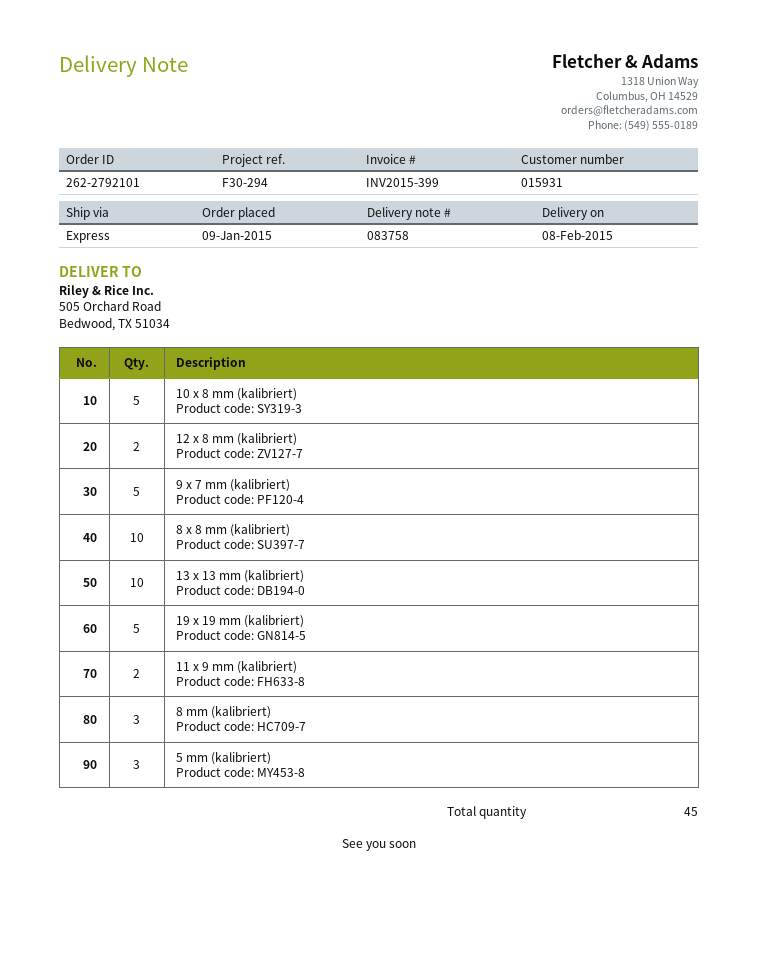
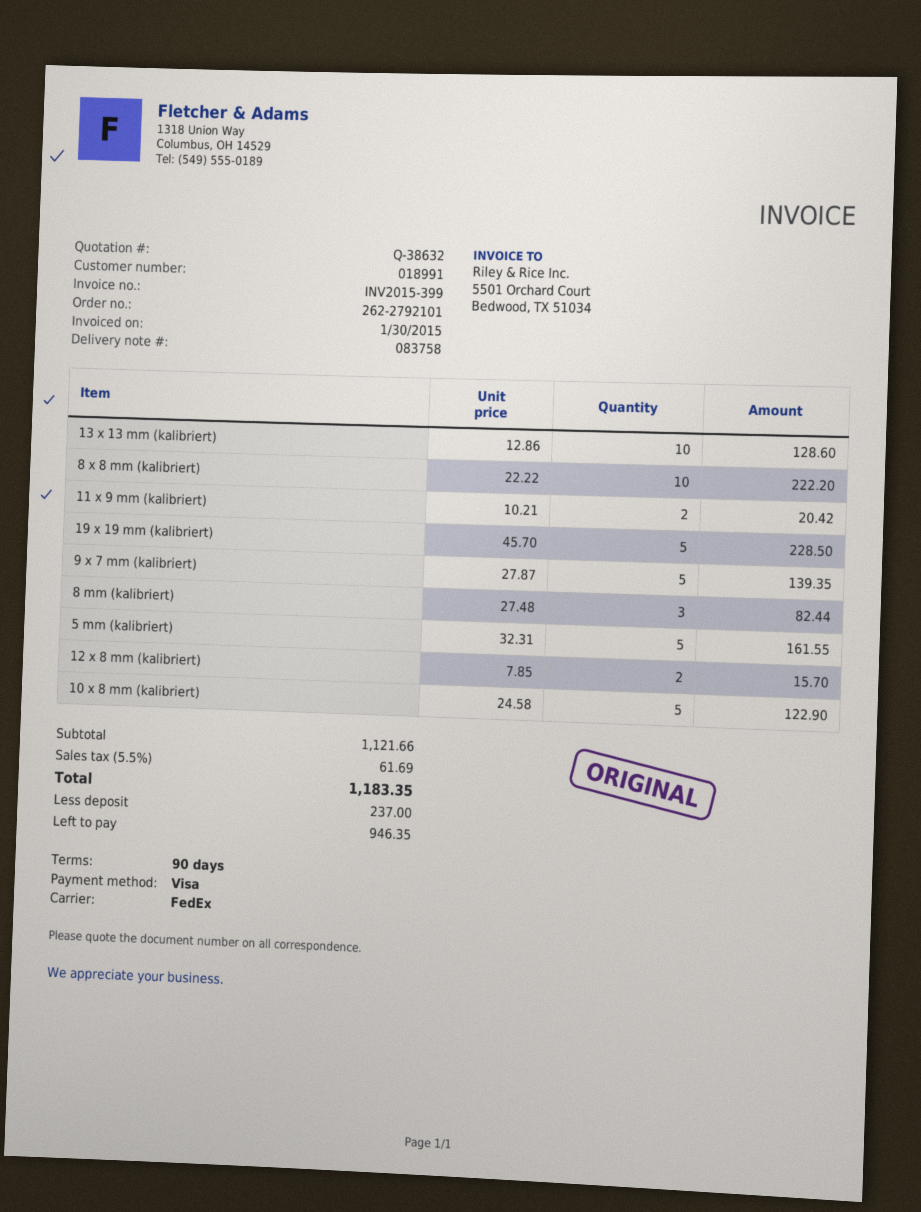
customer number: 015931 -> 018991
shipping method: express -> FedEx
5 mm (kalibriert): 3 -> 5

